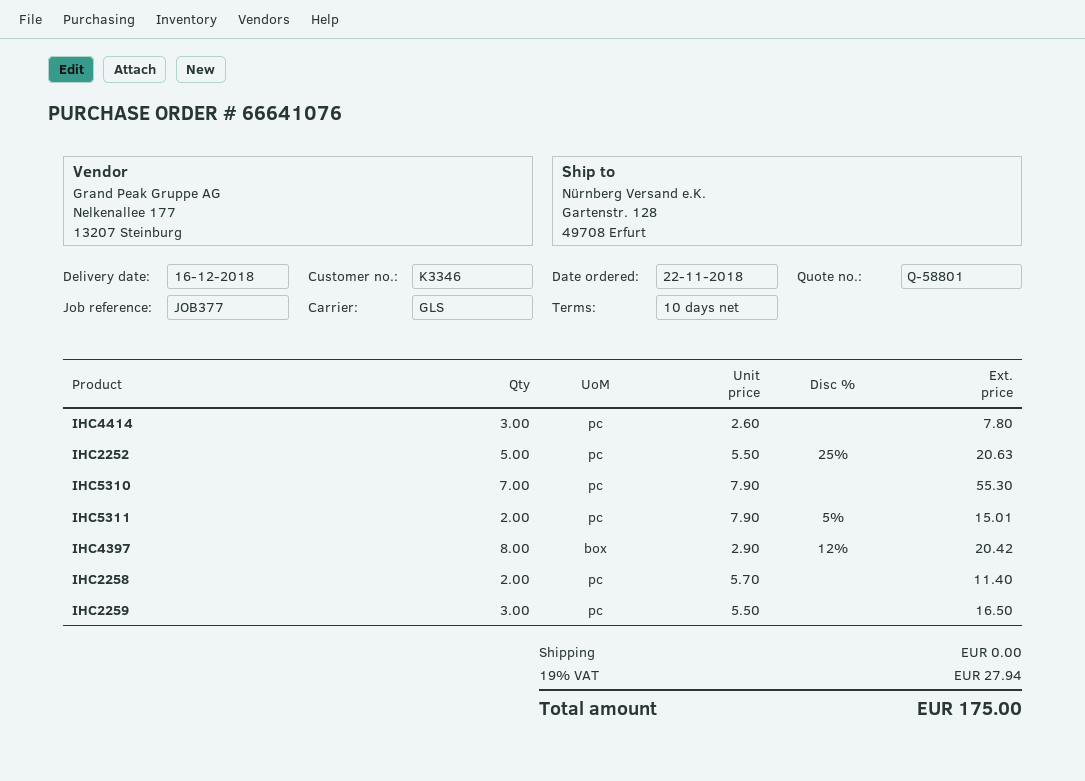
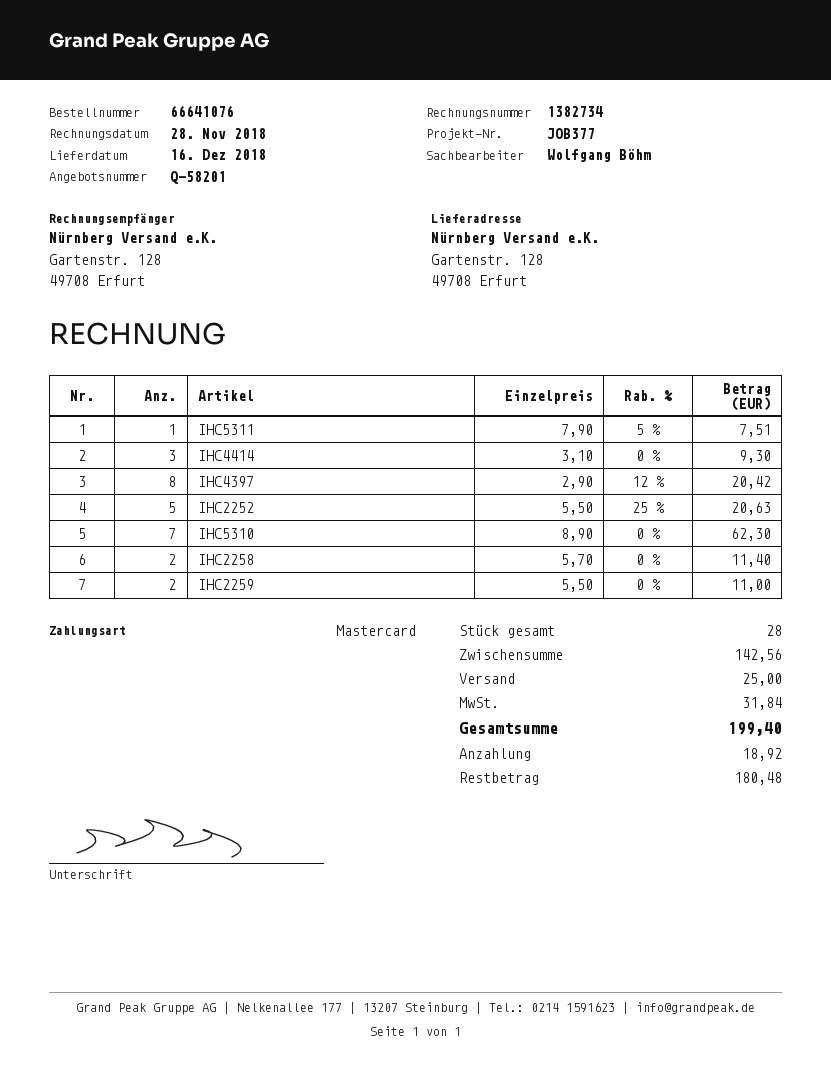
quote number: Q-58801 -> Q-58201
IHC4414: 3 x 2.60 = 7.80 -> 3 x 3.10 = 9.30
IHC5310: 7 x 7.90 = 55.30 -> 7 x 8.90 = 62.30
IHC5311: 2 x 7.90 - 5% = 15.01 -> 1 x 7.90 - 5% = 7.51
IHC2259: 3 x 5.50 = 16.50 -> 2 x 5.50 = 11.00
shipping: 0.00 -> 25.00
tax: 27.94 -> 31.84
total: 175.00 -> 199.40

